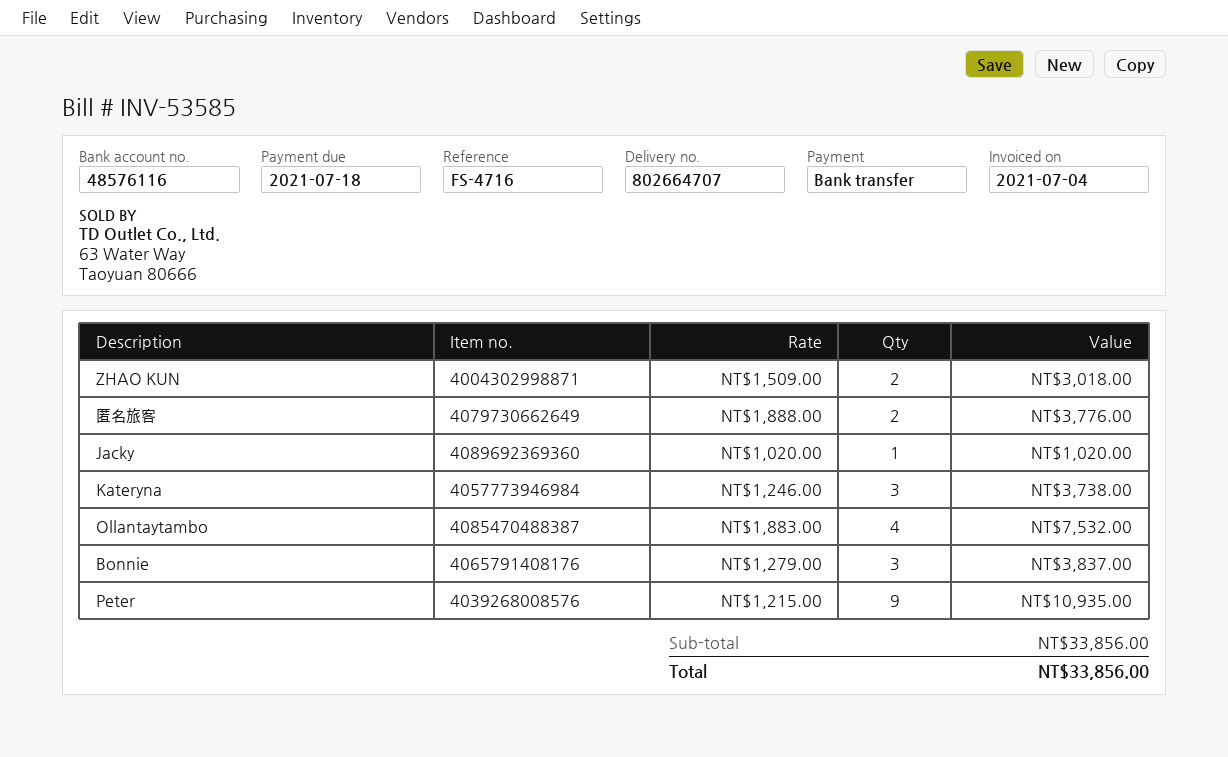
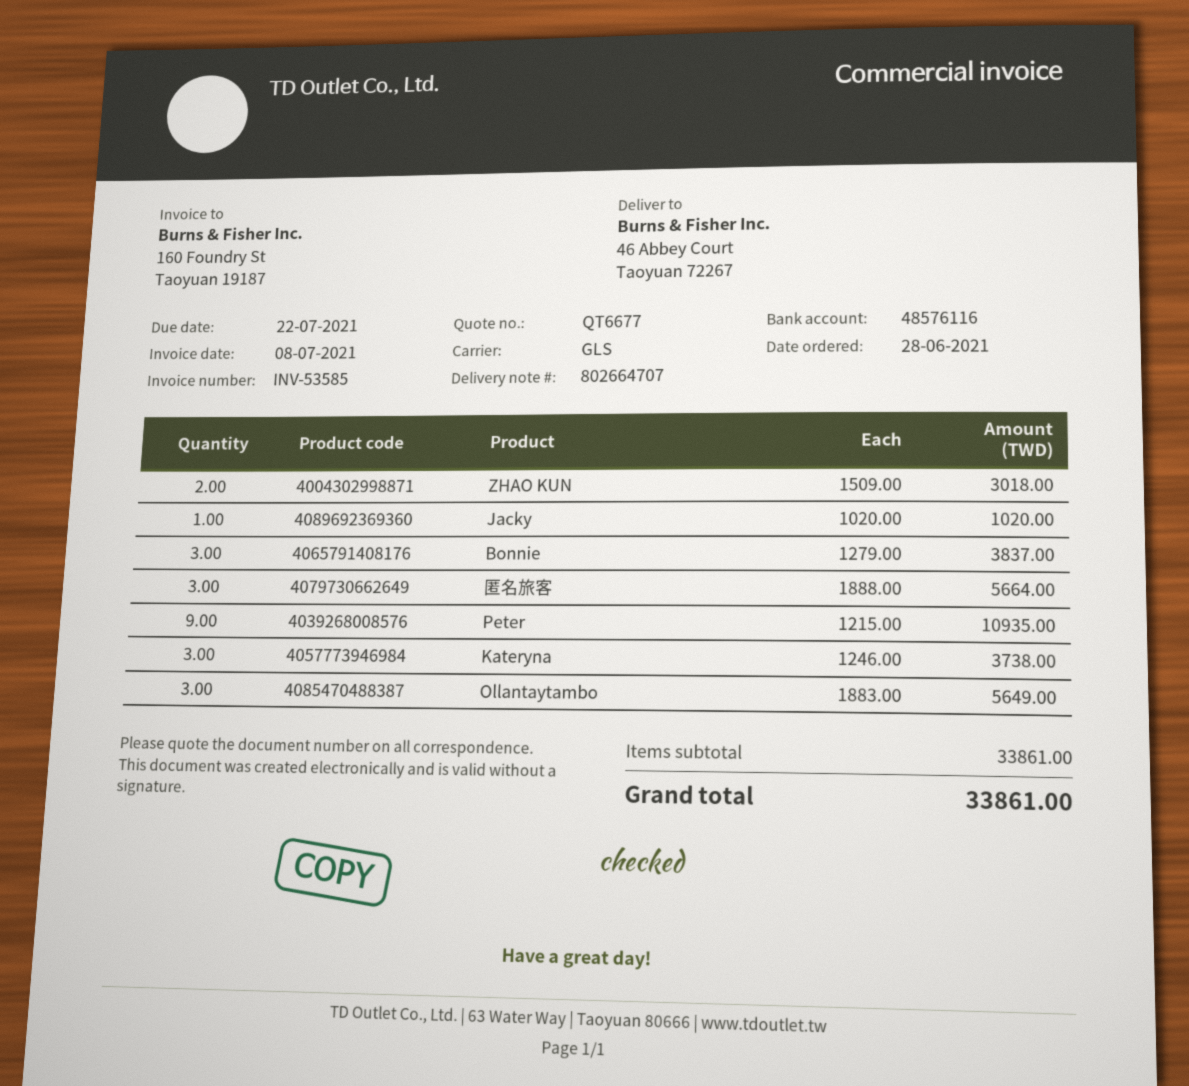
invoice date: 2021-07-04 -> 2021-07-08
due date: 2021-07-18 -> 2021-07-22
匿名旅客: 2 x 1888.00 = 3776.00 -> 3 x 1888.00 = 5664.00
Ollantaytambo: 4 x 1883.00 = 7532.00 -> 3 x 1883.00 = 5649.00
subtotal: 33856.00 -> 33861.00
total: 33856.00 -> 33861.00

